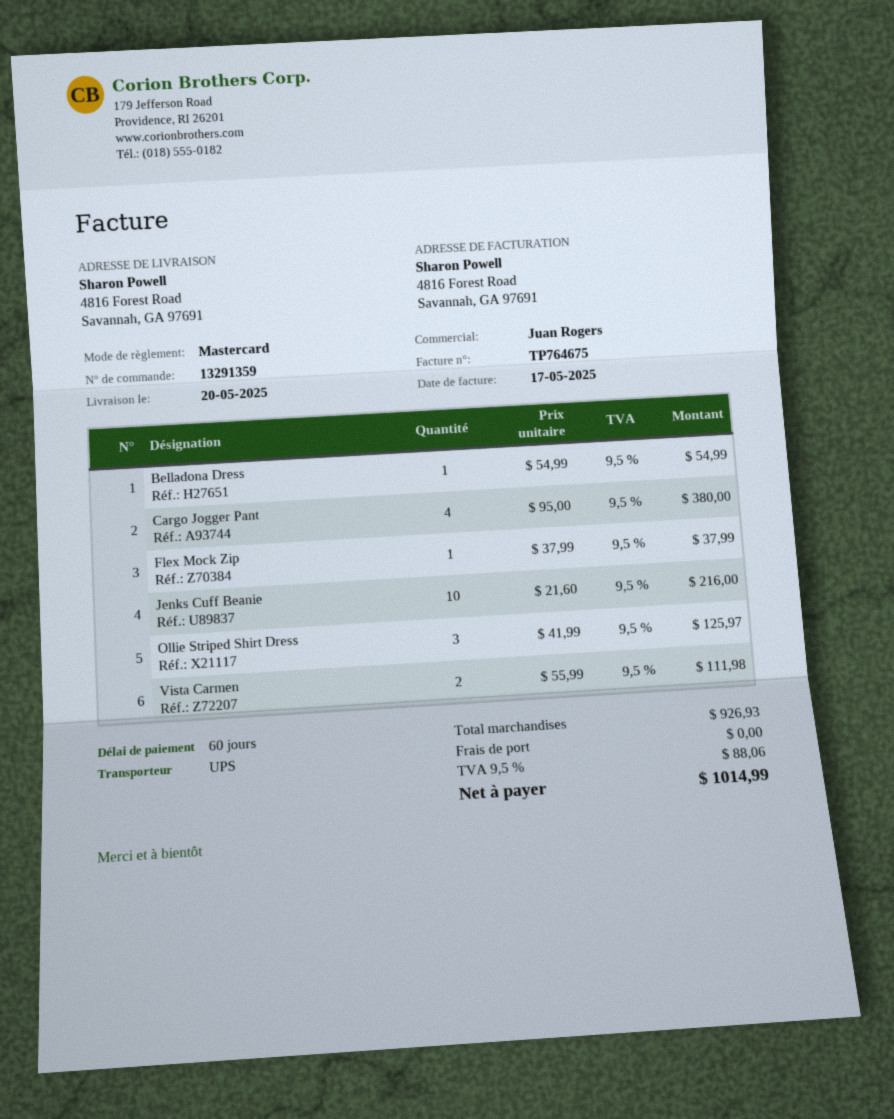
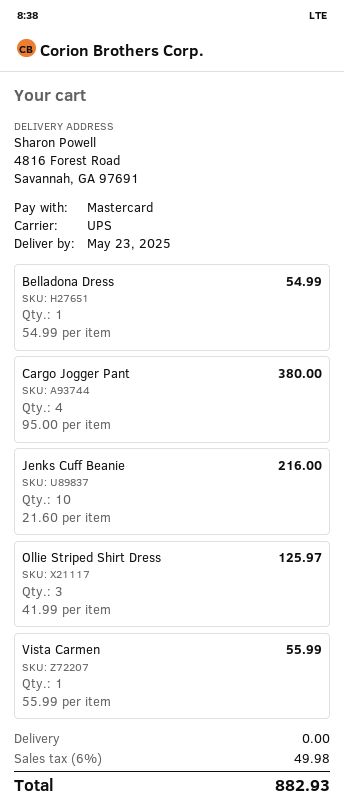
delivery date: 2025-05-20 -> 2025-05-23
Flex Mock Zip: 1 x 37.99 = 37.99 -> none
Vista Carmen: 2 x 55.99 = 111.98 -> 1 x 55.99 = 55.99
tax: 9.5% = 88.06 -> 6% = 49.98
total: 1014.99 -> 882.93

